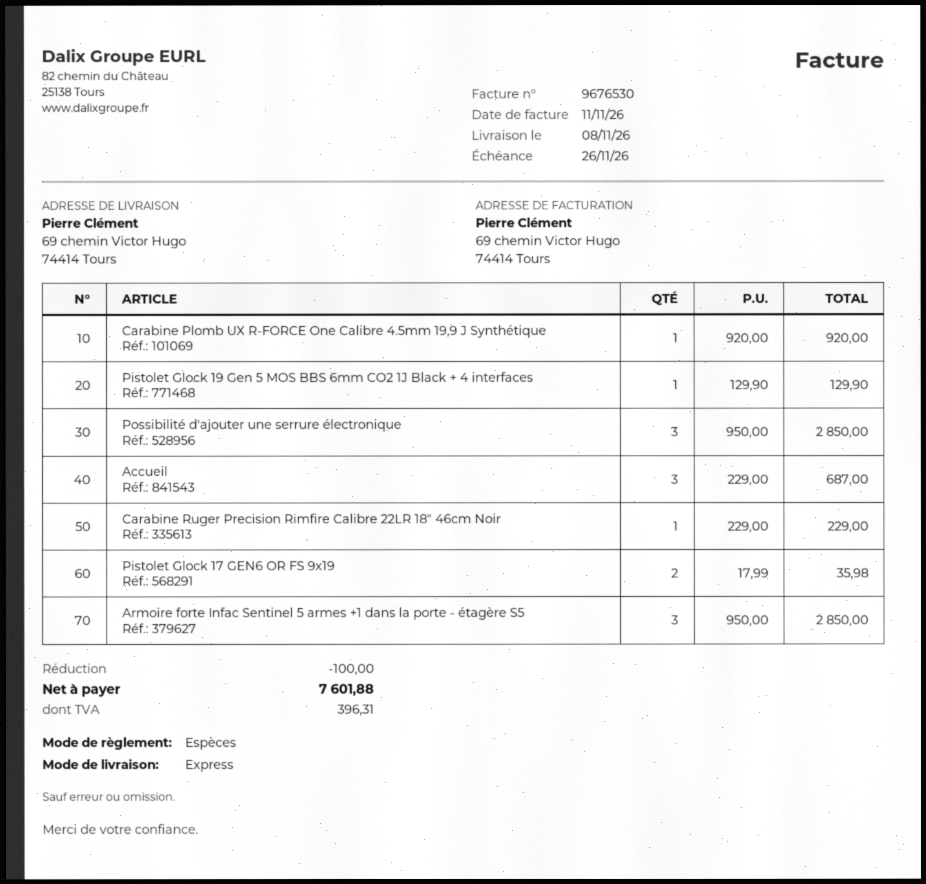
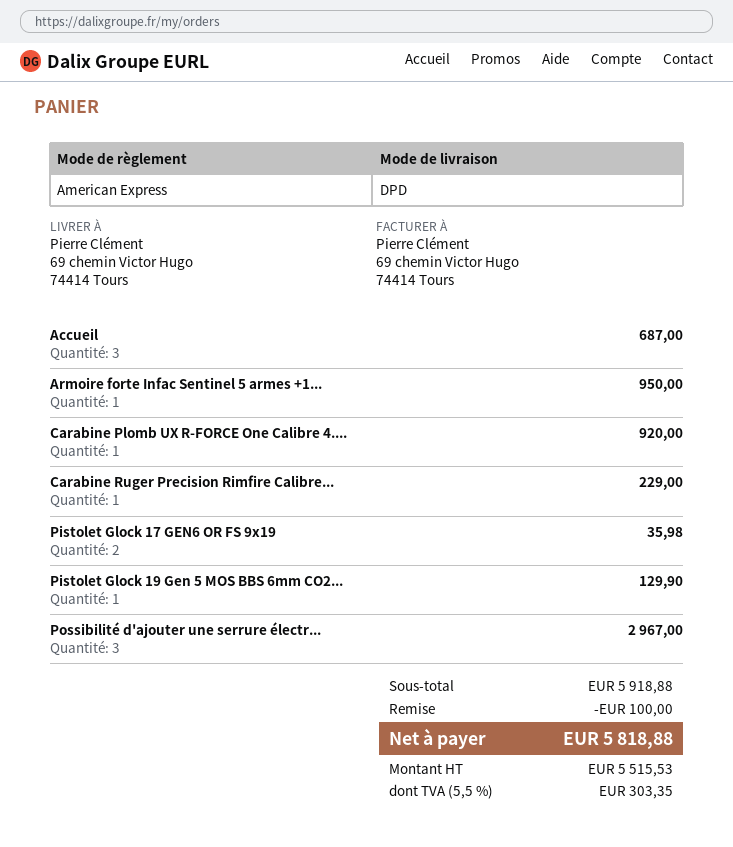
payment method: cash -> American Express
shipping method: express -> DPD
Possibilité d'ajouter une serrure électronique: 3 for 2850.00 -> 3 for 2967.00
Armoire forte Infac Sentinel 5 armes +1 dans la porte - étagère S5: 3 for 2850.00 -> 1 for 950.00
tax: 396.31 -> 303.35
total: 7601.88 -> 5818.88

